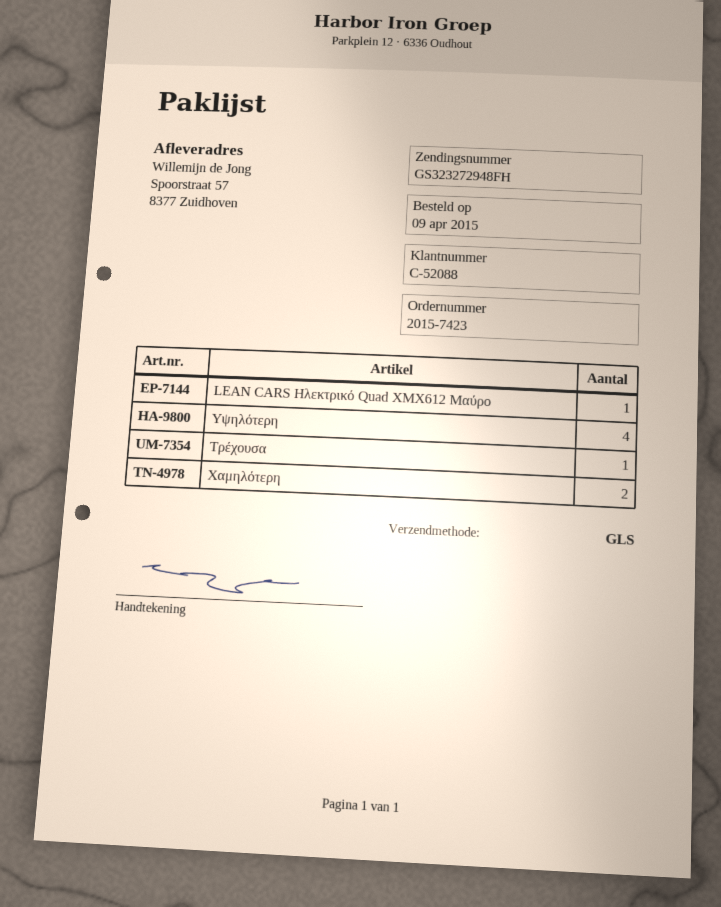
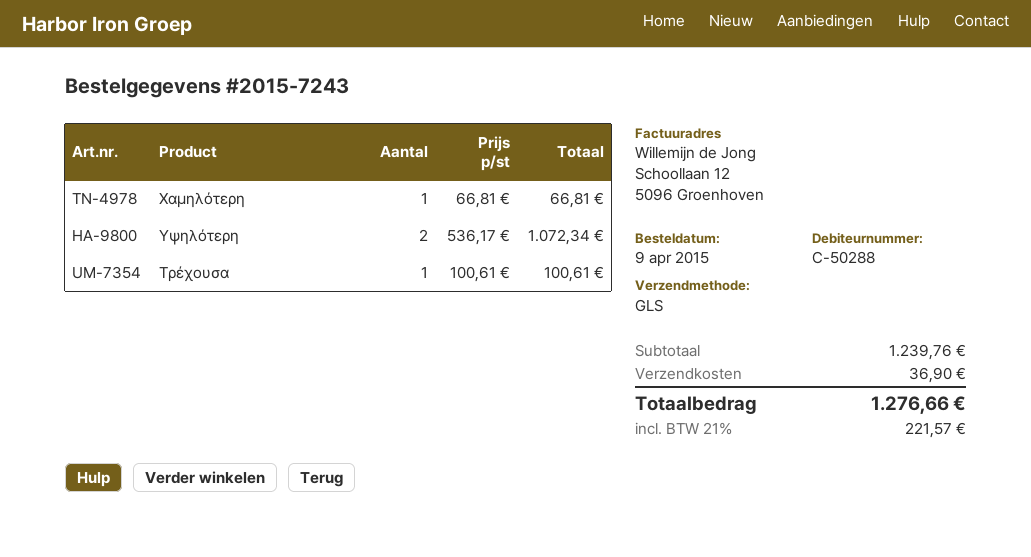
order number: 2015-7423 -> 2015-7243
customer number: C-52088 -> C-50288
LEAN CARS Ηλεκτρικό Quad XMX612 Μαύρο: 1 -> none
Υψηλότερη: 4 -> 2
Χαμηλότερη: 2 -> 1

